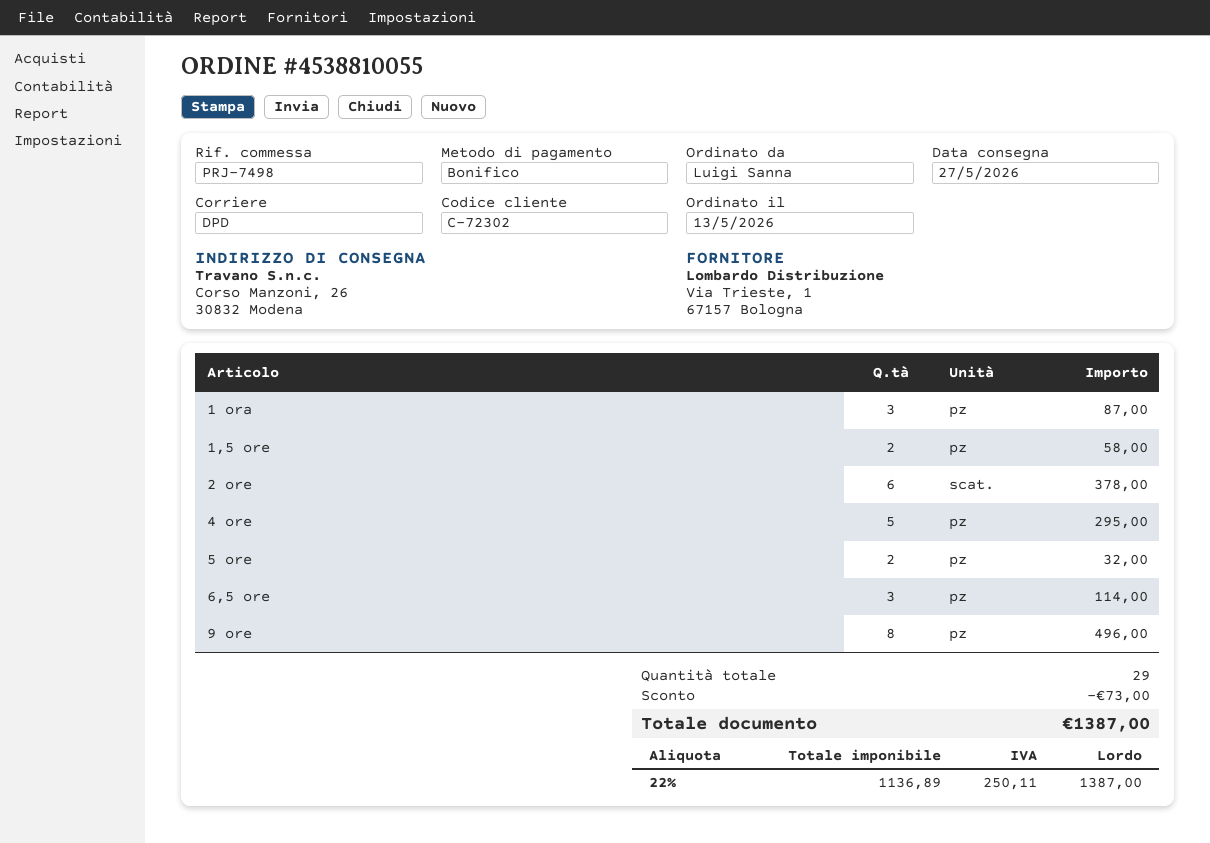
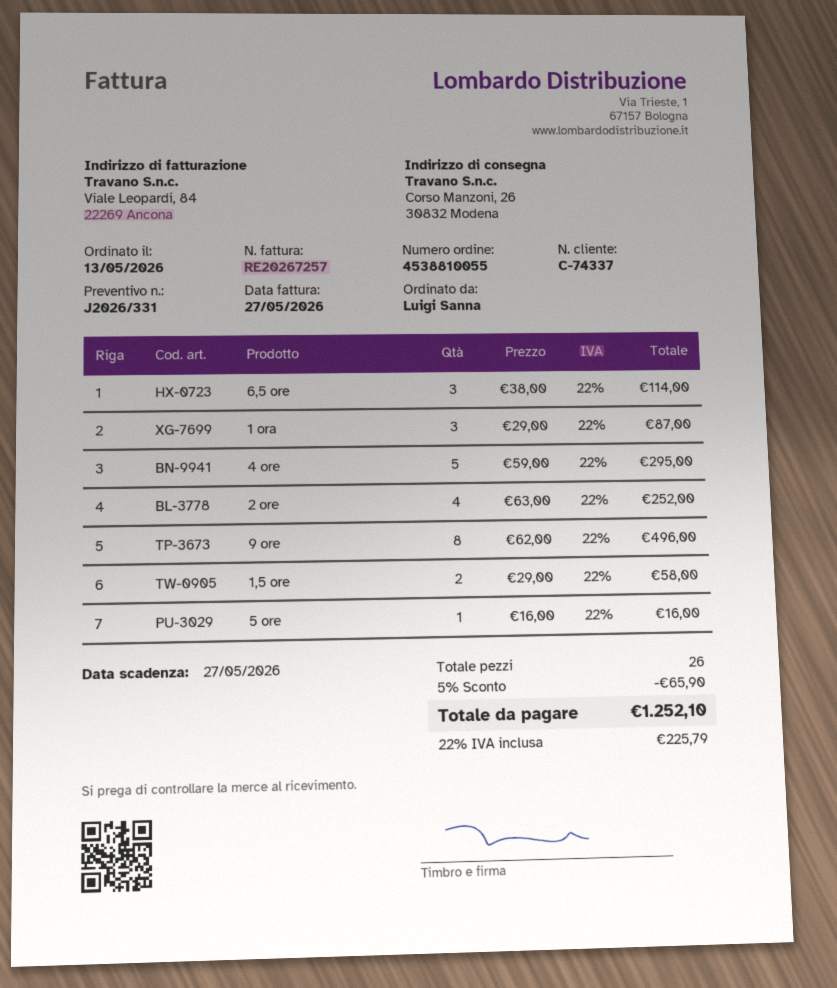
customer number: C-72302 -> C-74337
2 ore: 6 for 378.00 -> 4 for 252.00
5 ore: 2 for 32.00 -> 1 for 16.00
total quantity: 29 -> 26
discount: 73.00 -> 65.90
tax: 22% = 250.11 -> 22% = 225.79
total: 1387.00 -> 1252.10

